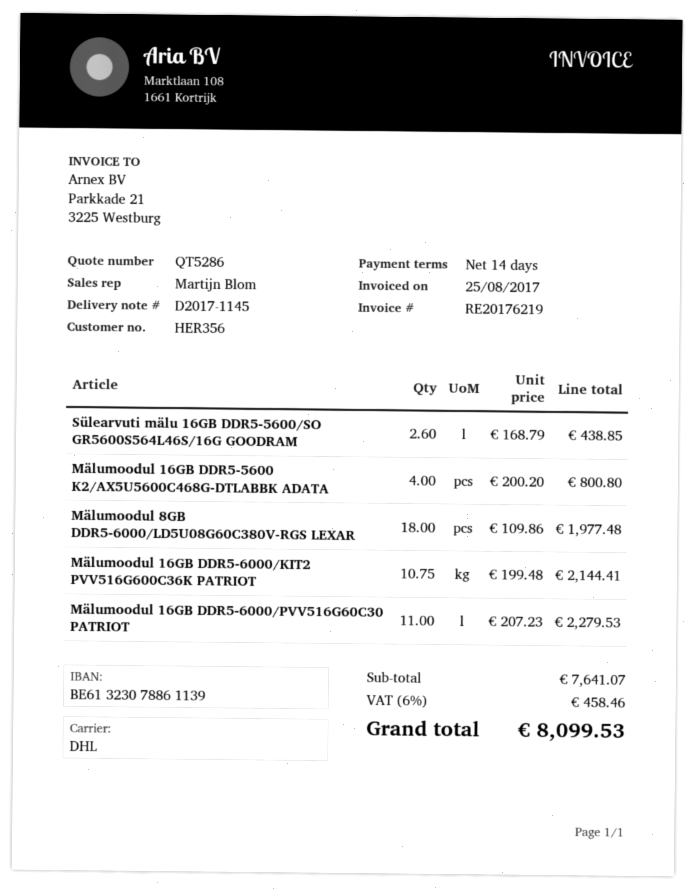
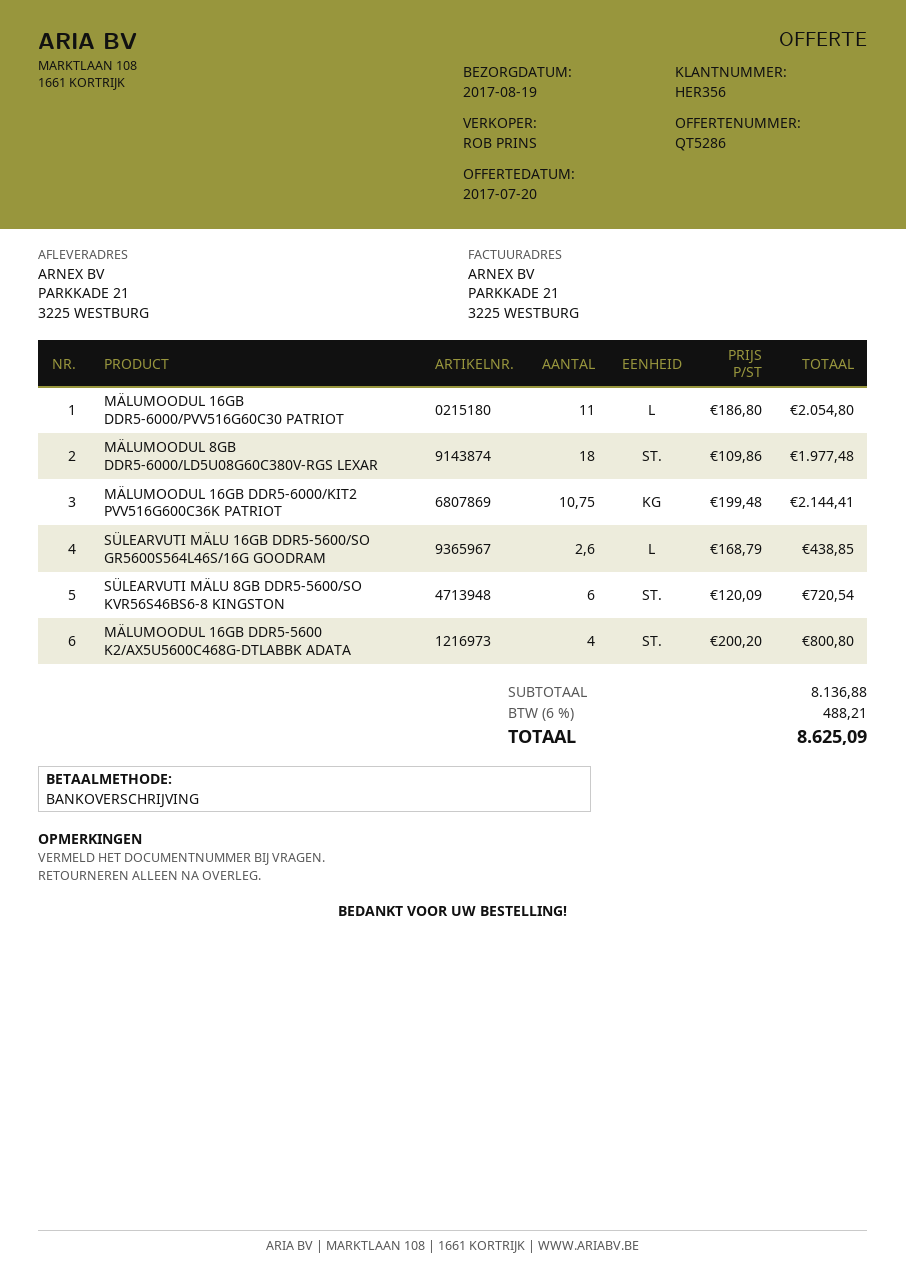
sales rep: Martijn Blom -> ROB PRINS
Mälumoodul 16GB DDR5-6000/PVV516G60C30 PATRIOT: 11 x 207.23 = 2279.53 -> 11 x 186.80 = 2054.80
SÜLEARVUTI MÄLU 8GB DDR5-5600/SO KVR56S46BS6-8 KINGSTON: none -> 6 x 120.09 = 720.54
subtotal: 7641.07 -> 8136.88
tax: 6% = 458.46 -> 6% = 488.21
total: 8099.53 -> 8625.09

